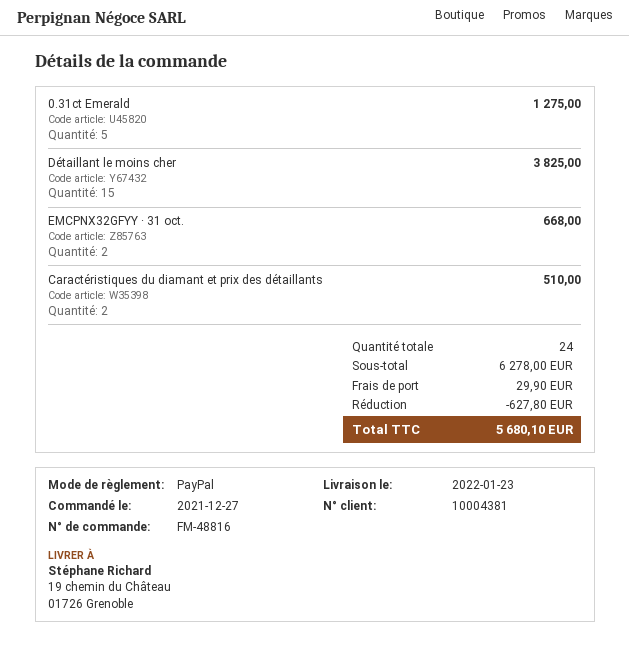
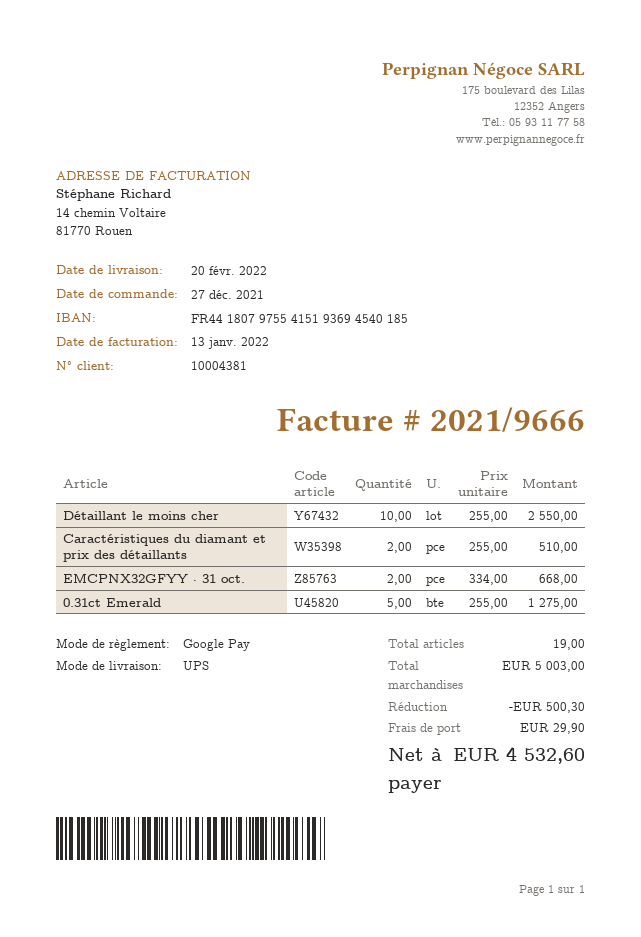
delivery date: 2022-01-23 -> 2022-02-20
payment method: PayPal -> Google Pay
Détaillant le moins cher: 15 for 3825.00 -> 10 for 2550.00
total quantity: 24 -> 19
subtotal: 6278.00 -> 5003.00
discount: 627.80 -> 500.30
total: 5680.10 -> 4532.60

